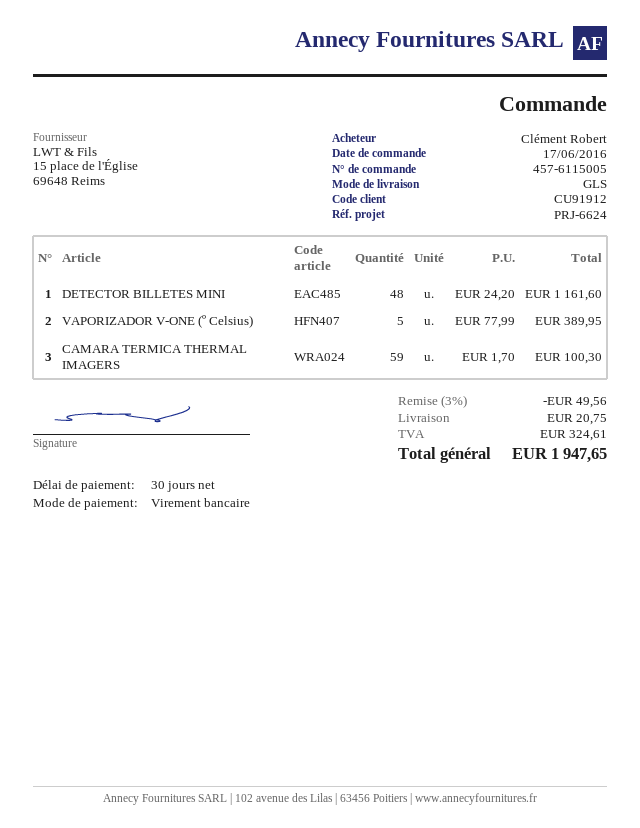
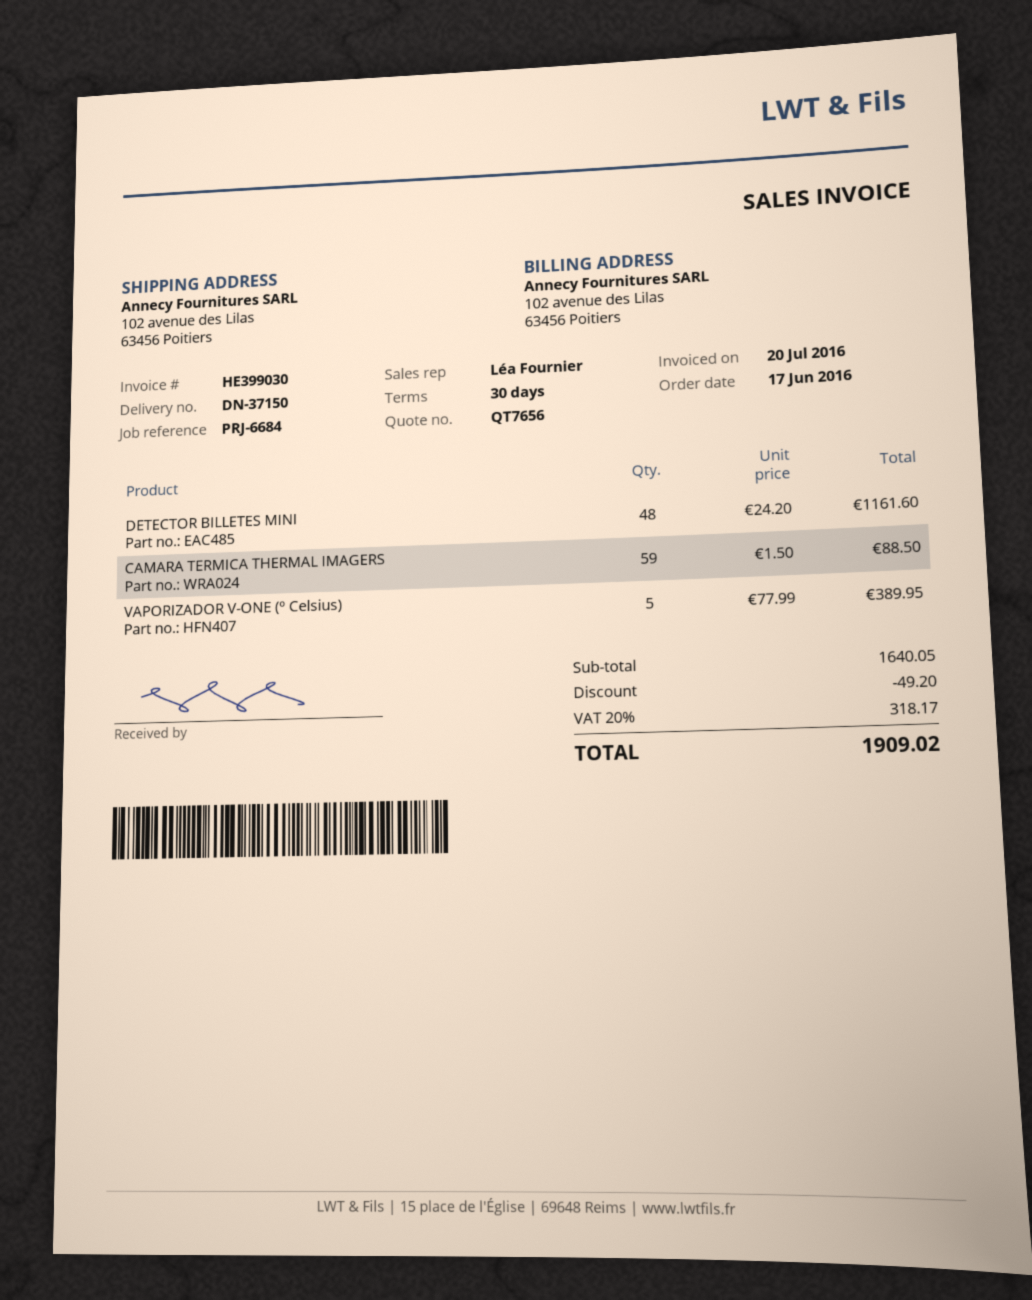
reference: PRJ-6624 -> PRJ-6684
CAMARA TERMICA THERMAL IMAGERS: 59 x 1.70 = 100.30 -> 59 x 1.50 = 88.50
discount: 49.56 -> 49.20
shipping: 20.75 -> none
tax: 324.61 -> 318.17
total: 1947.65 -> 1909.02

